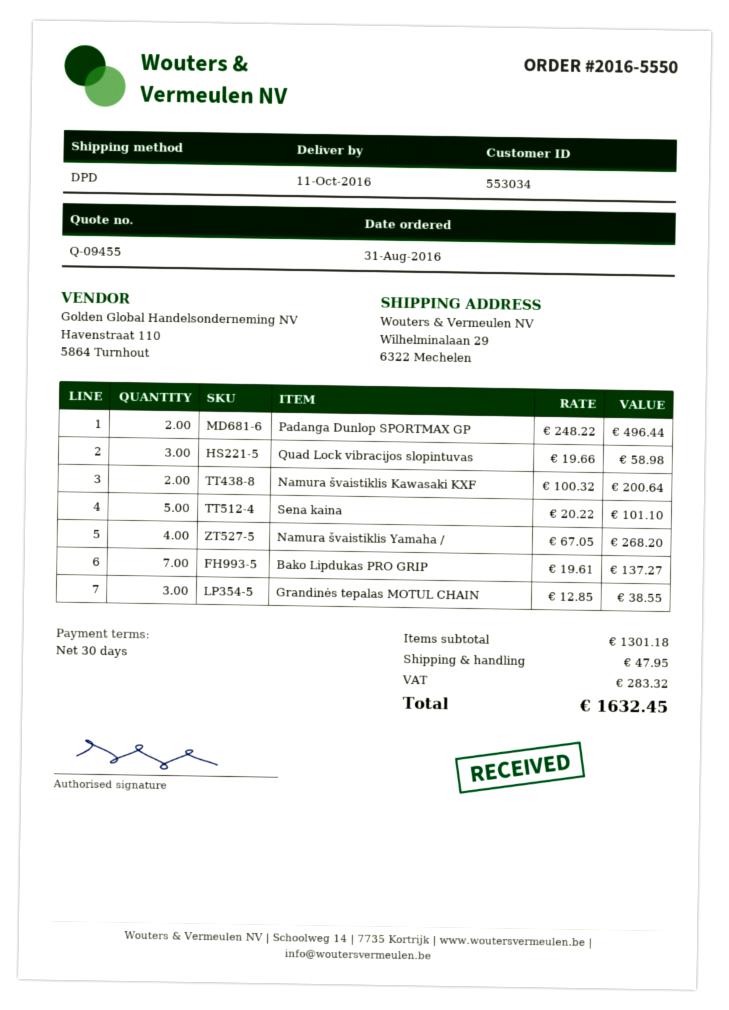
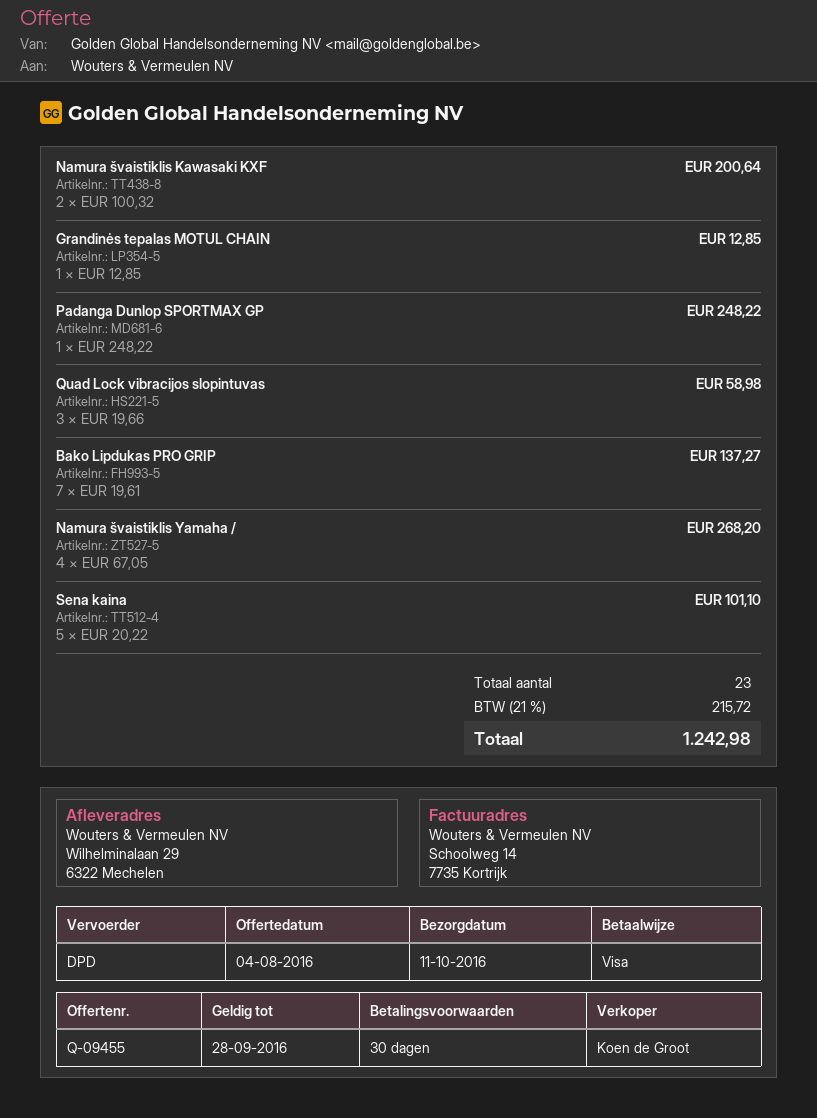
Padanga Dunlop SPORTMAX GP: 2 x 248.22 = 496.44 -> 1 x 248.22 = 248.22
Grandinės tepalas MOTUL CHAIN: 3 x 12.85 = 38.55 -> 1 x 12.85 = 12.85
shipping: 47.95 -> none
tax: 283.32 -> 215.72
total: 1632.45 -> 1242.98

